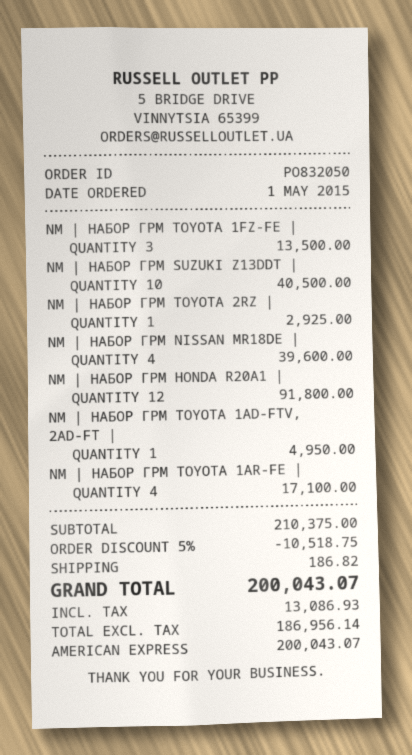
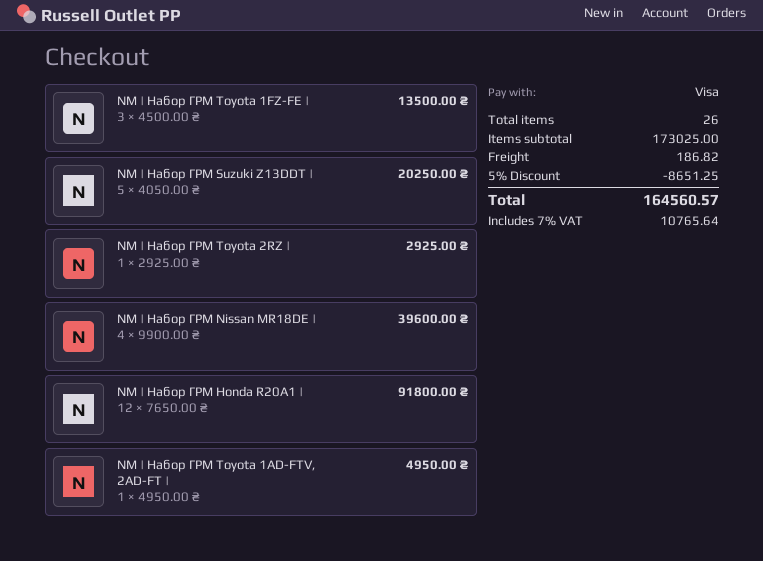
payment method: American Express -> Visa
NM | НАБОР ГРМ SUZUKI Z13DDT |: 10 for 40500.00 -> 5 for 20250.00
NM | НАБОР ГРМ TOYOTA 1AR-FE |: 4 for 17100.00 -> none
subtotal: 210375.00 -> 173025.00
discount: 5% = 10518.75 -> 5% = 8651.25
tax: 13086.93 -> 10765.64
total: 200043.07 -> 164560.57

